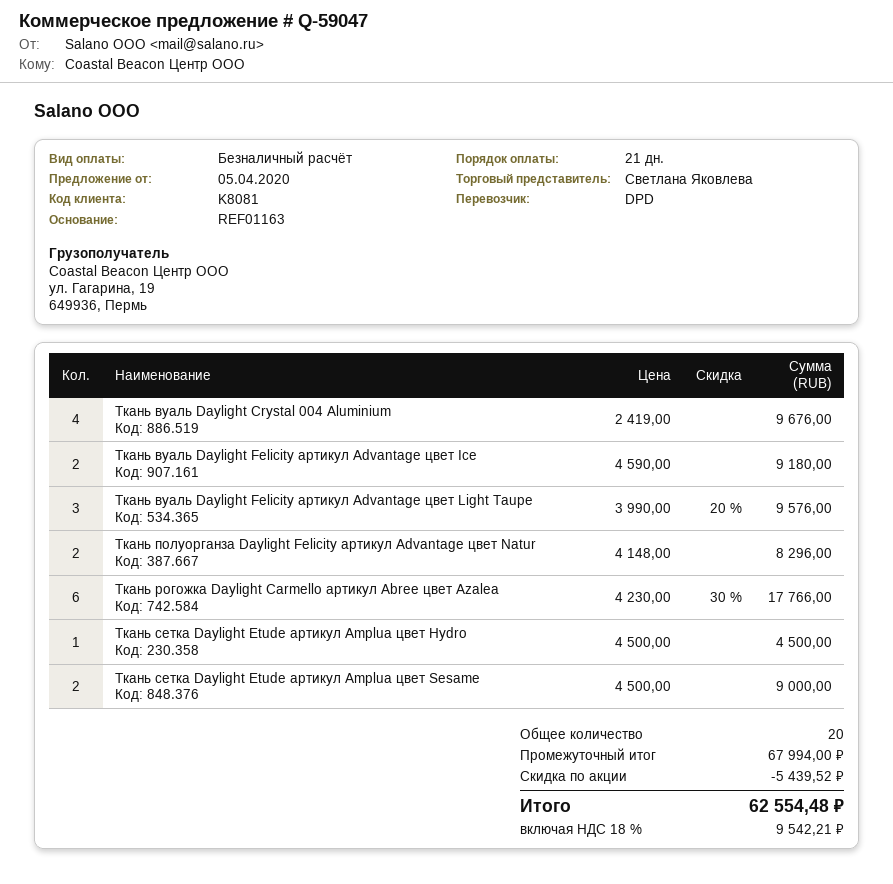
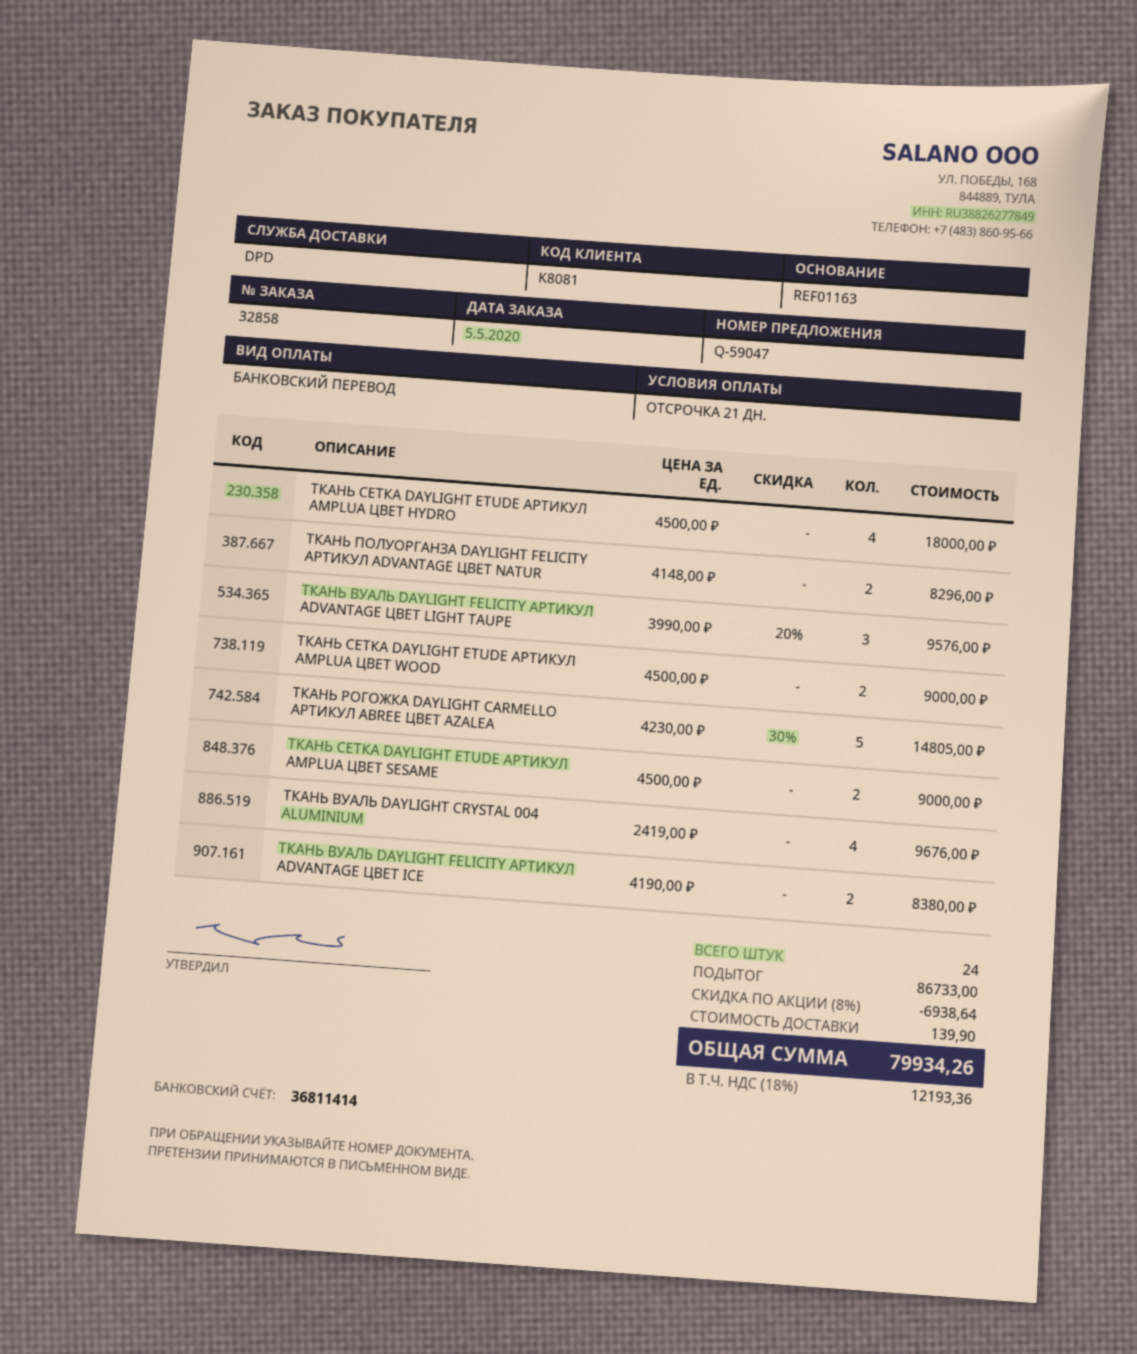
Ткань вуаль Daylight Felicity артикул Advantage цвет Ice: 2 x 4590.00 = 9180.00 -> 2 x 4190.00 = 8380.00
Ткань рогожка Daylight Carmello артикул Abree цвет Azalea: 6 x 4230.00 - 30% = 17766.00 -> 5 x 4230.00 - 30% = 14805.00
Ткань сетка Daylight Etude артикул Amplua цвет Hydro: 1 x 4500.00 = 4500.00 -> 4 x 4500.00 = 18000.00
ТКАНЬ СЕТКА DAYLIGHT ETUDE АРТИКУЛ AMPLUA ЦВЕТ WOOD: none -> 2 x 4500.00 = 9000.00
total quantity: 20 -> 24
subtotal: 67994.00 -> 86733.00
discount: 5439.52 -> 6938.64
shipping: none -> 139.90
tax: 18% = 9542.21 -> 18% = 12193.36
total: 62554.48 -> 79934.26

